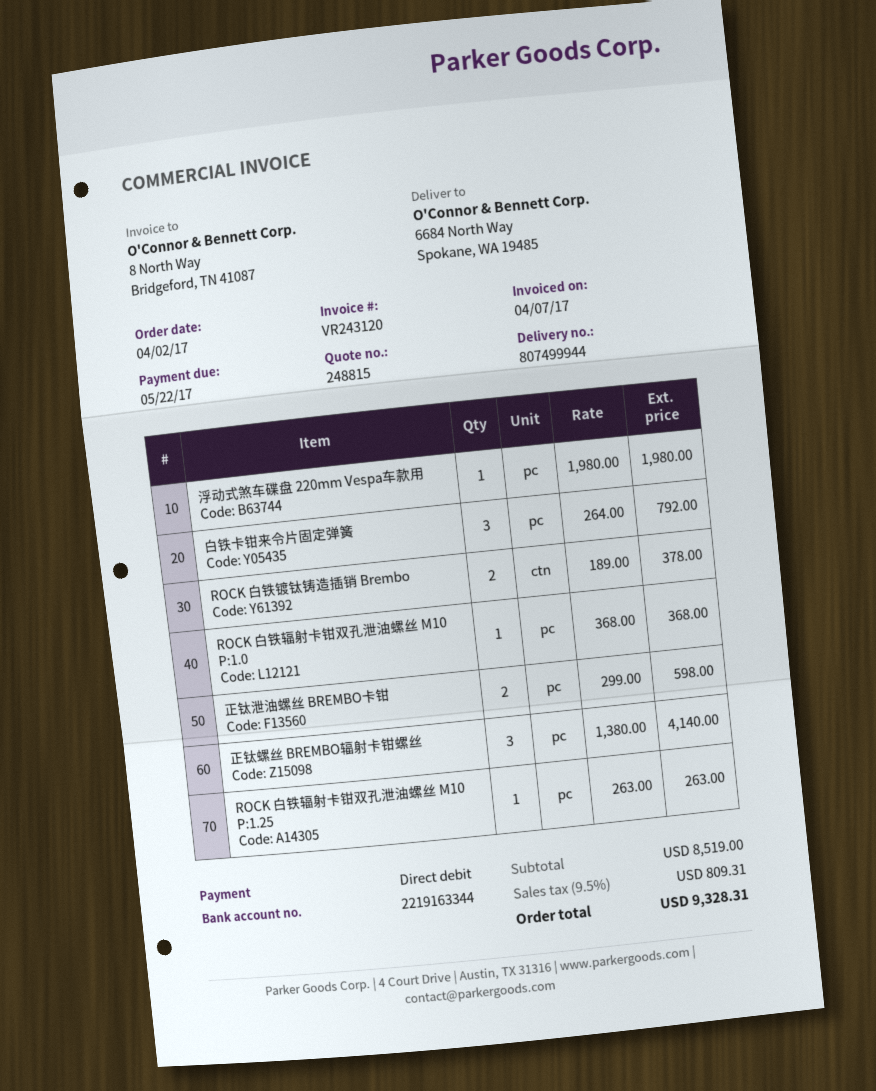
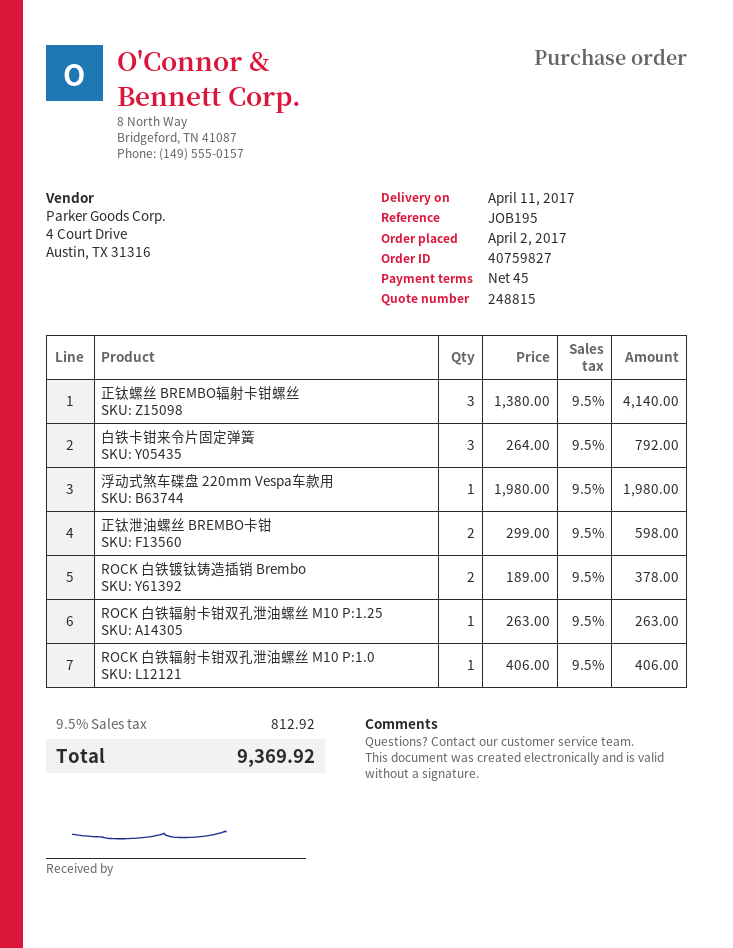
ROCK 白铁辐射卡钳双孔泄油螺丝 M10 P:1.0: 1 x 368.00 = 368.00 -> 1 x 406.00 = 406.00
tax: 9.5% = 809.31 -> 9.5% = 812.92
total: 9328.31 -> 9369.92

